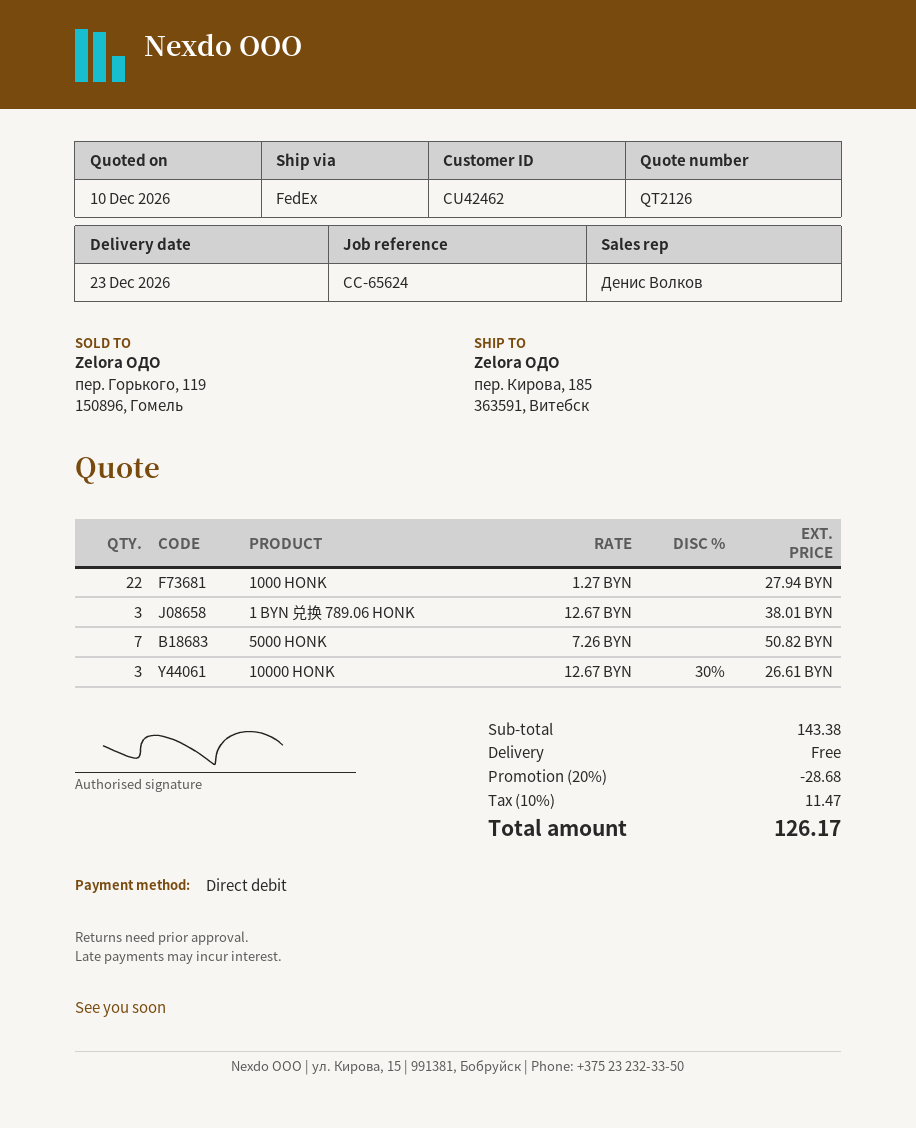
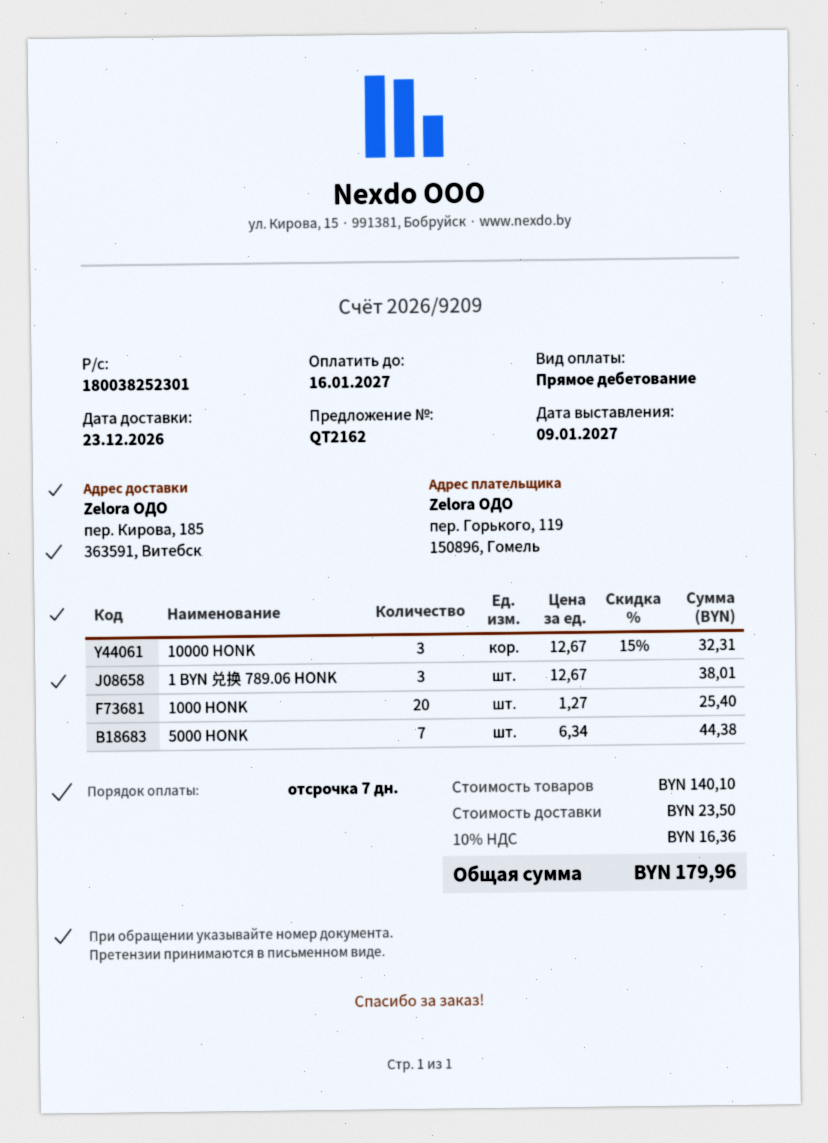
quote number: QT2126 -> QT2162
1000 HONK: 22 x 1.27 = 27.94 -> 20 x 1.27 = 25.40
5000 HONK: 7 x 7.26 = 50.82 -> 7 x 6.34 = 44.38
10000 HONK: 3 x 12.67 - 30% = 26.61 -> 3 x 12.67 - 15% = 32.31
subtotal: 143.38 -> 140.10
discount: 20% = 28.68 -> none
shipping: 0.00 -> 23.50
tax: 10% = 11.47 -> 10% = 16.36
total: 126.17 -> 179.96

